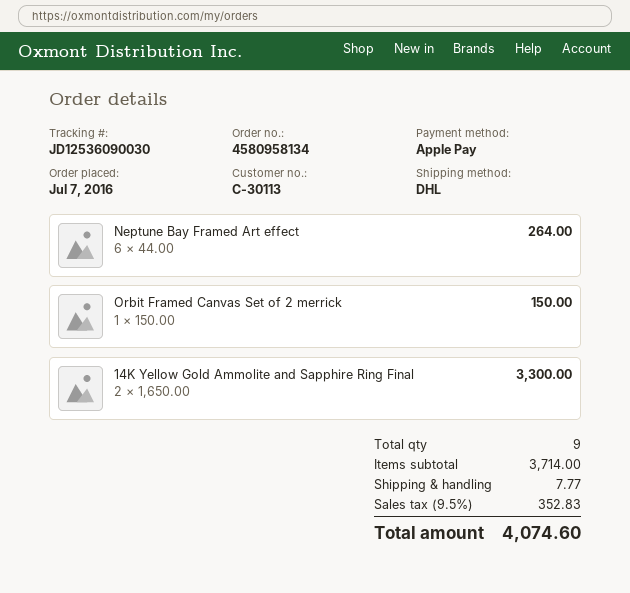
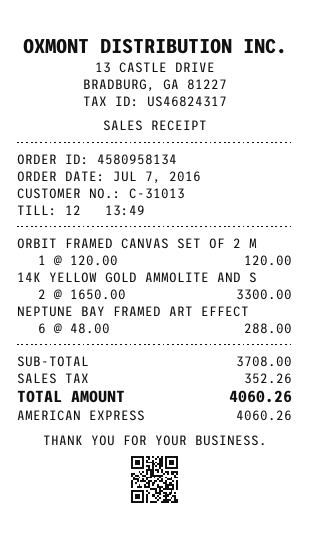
customer number: C-30113 -> C-31013
payment method: Apple Pay -> American Express
Neptune Bay Framed Art effect: 6 x 44.00 = 264.00 -> 6 x 48.00 = 288.00
Orbit Framed Canvas Set of 2 merrick: 1 x 150.00 = 150.00 -> 1 x 120.00 = 120.00
subtotal: 3714.00 -> 3708.00
shipping: 7.77 -> none
tax: 352.83 -> 352.26
total: 4074.60 -> 4060.26

